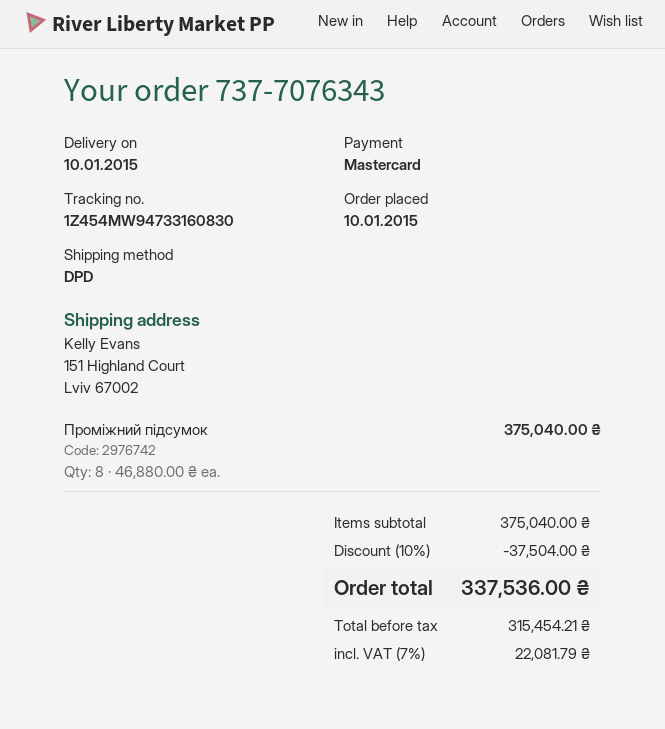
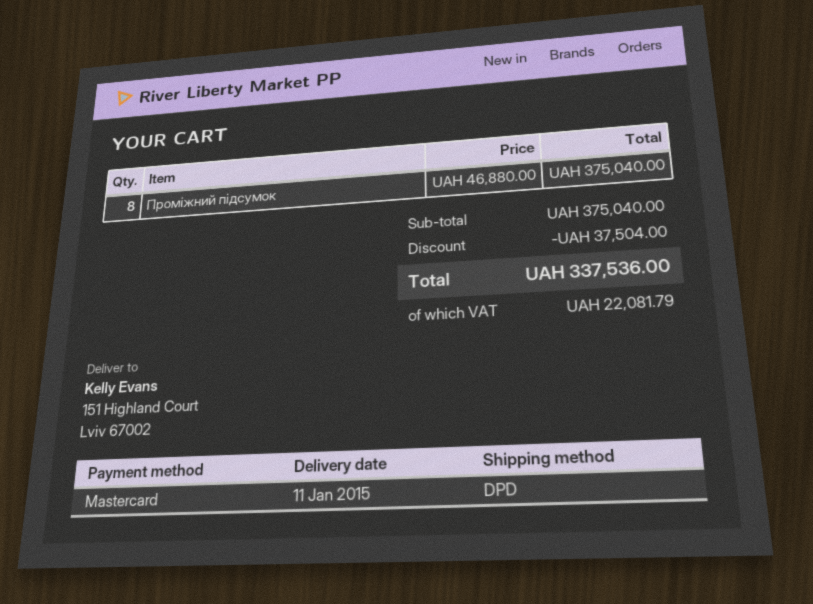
delivery date: 2015-01-10 -> 2015-01-11

